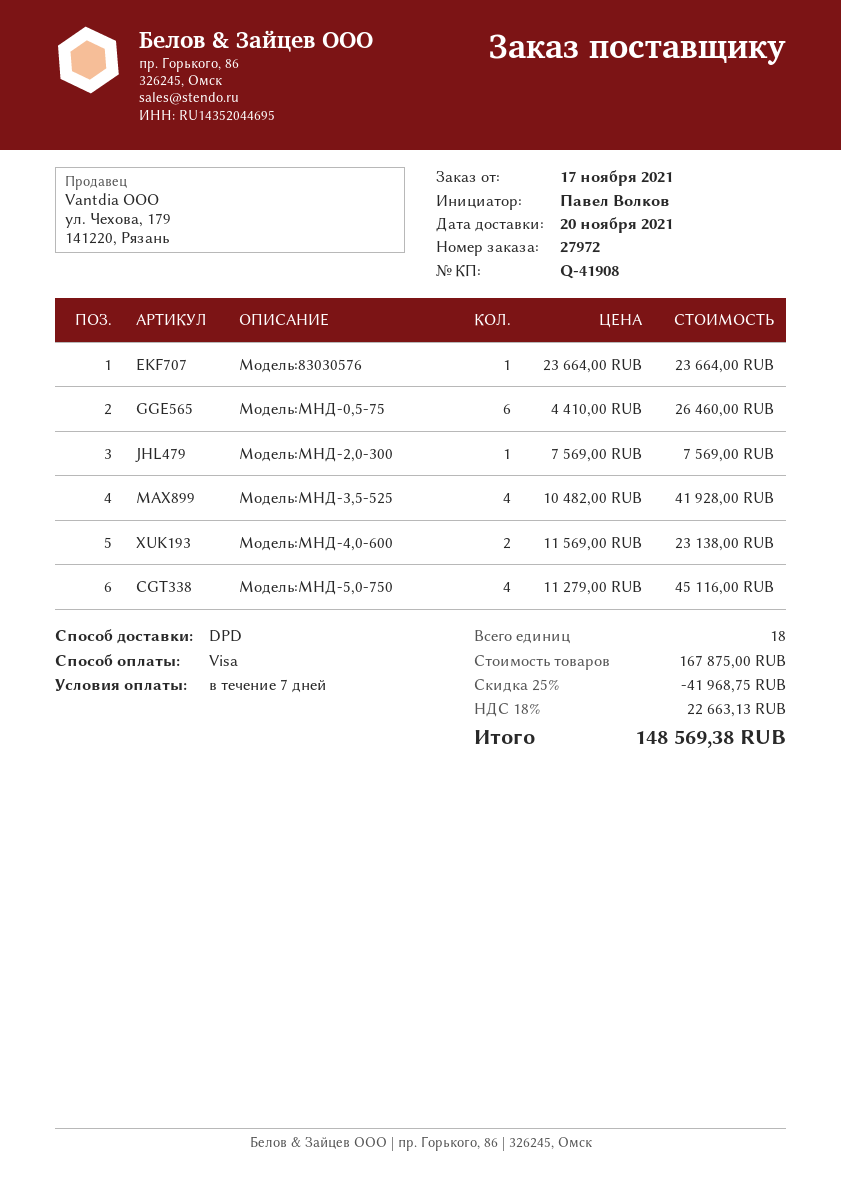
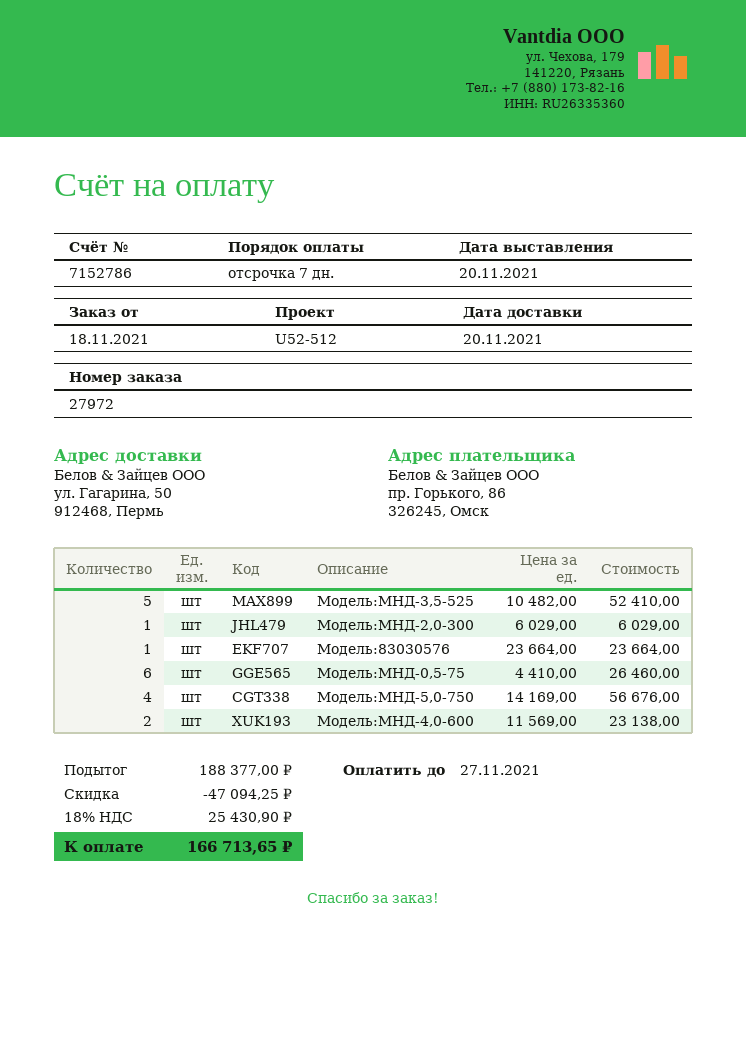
order date: 2021-11-17 -> 2021-11-18
Модель:МНД-2,0-300: 1 x 7569.00 = 7569.00 -> 1 x 6029.00 = 6029.00
Модель:МНД-3,5-525: 4 x 10482.00 = 41928.00 -> 5 x 10482.00 = 52410.00
Модель:МНД-5,0-750: 4 x 11279.00 = 45116.00 -> 4 x 14169.00 = 56676.00
subtotal: 167875.00 -> 188377.00
discount: 41968.75 -> 47094.25
tax: 18% = 22663.13 -> 18% = 25430.90
total: 148569.38 -> 166713.65

